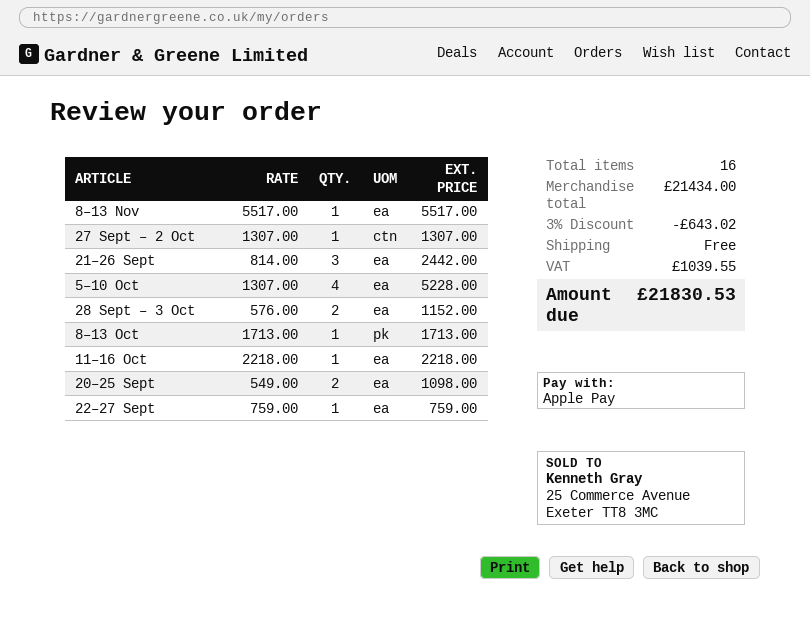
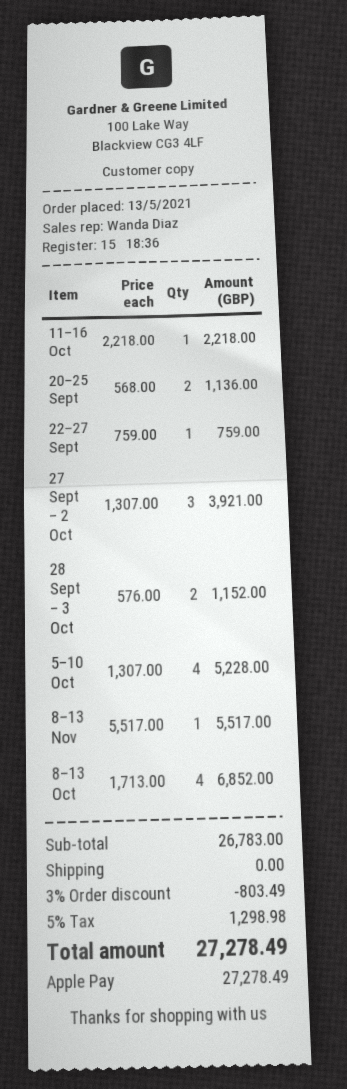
27 Sept – 2 Oct: 1 x 1307.00 = 1307.00 -> 3 x 1307.00 = 3921.00
21–26 Sept: 3 x 814.00 = 2442.00 -> none
8–13 Oct: 1 x 1713.00 = 1713.00 -> 4 x 1713.00 = 6852.00
20–25 Sept: 2 x 549.00 = 1098.00 -> 2 x 568.00 = 1136.00
subtotal: 21434.00 -> 26783.00
discount: 3% = 643.02 -> 3% = 803.49
tax: 1039.55 -> 1298.98
total: 21830.53 -> 27278.49

